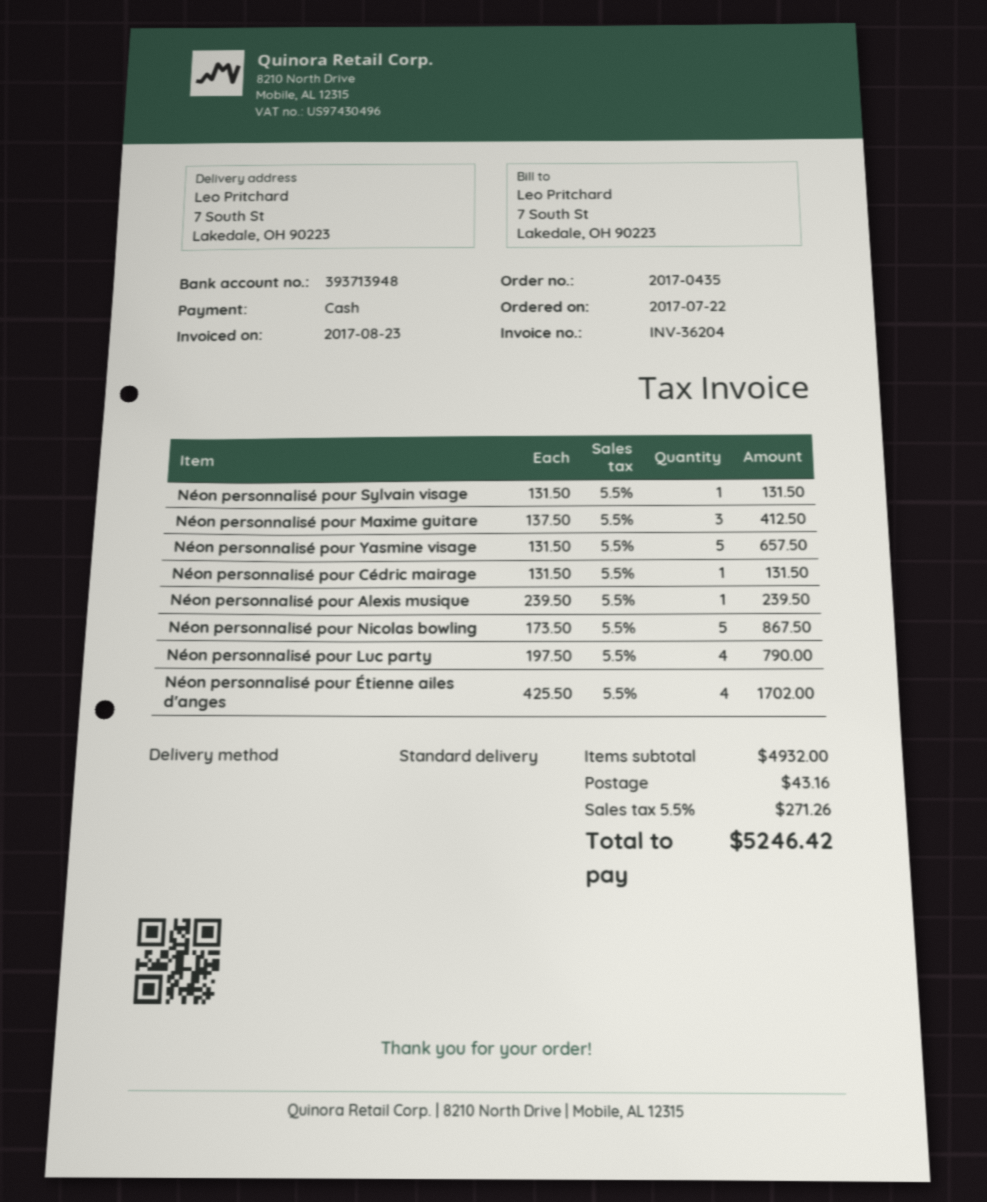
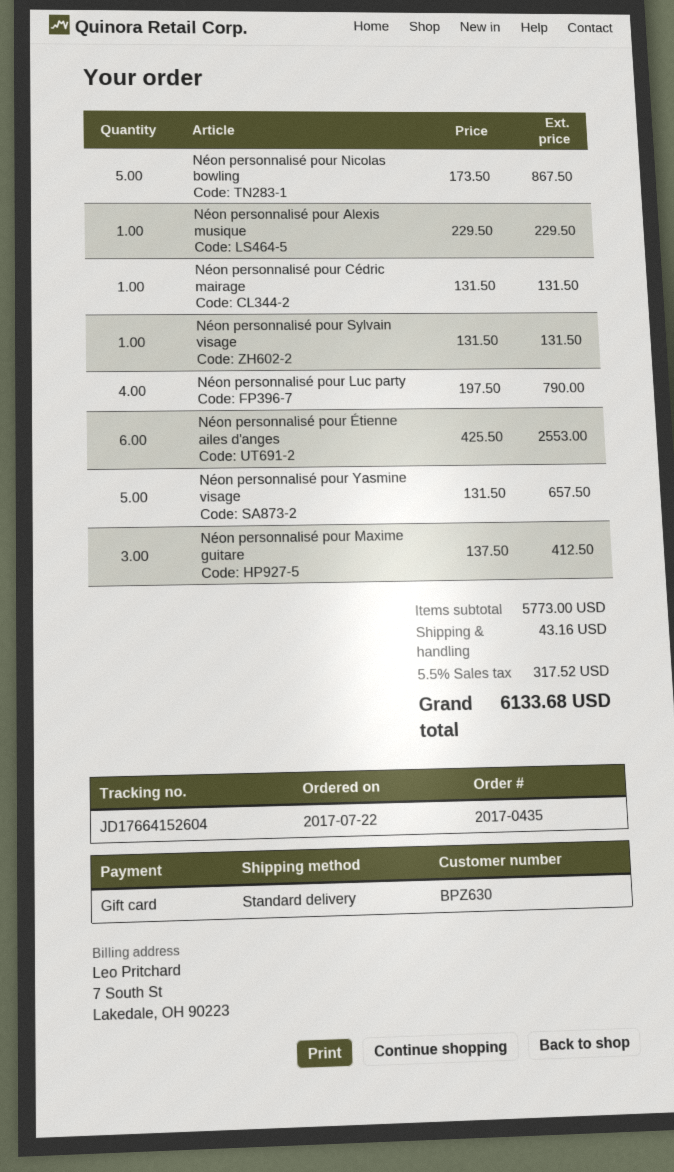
payment method: cash -> gift card
Néon personnalisé pour Alexis musique: 1 x 239.50 = 239.50 -> 1 x 229.50 = 229.50
Néon personnalisé pour Étienne ailes d'anges: 4 x 425.50 = 1702.00 -> 6 x 425.50 = 2553.00
subtotal: 4932.00 -> 5773.00
tax: 5.5% = 271.26 -> 5.5% = 317.52
total: 5246.42 -> 6133.68

